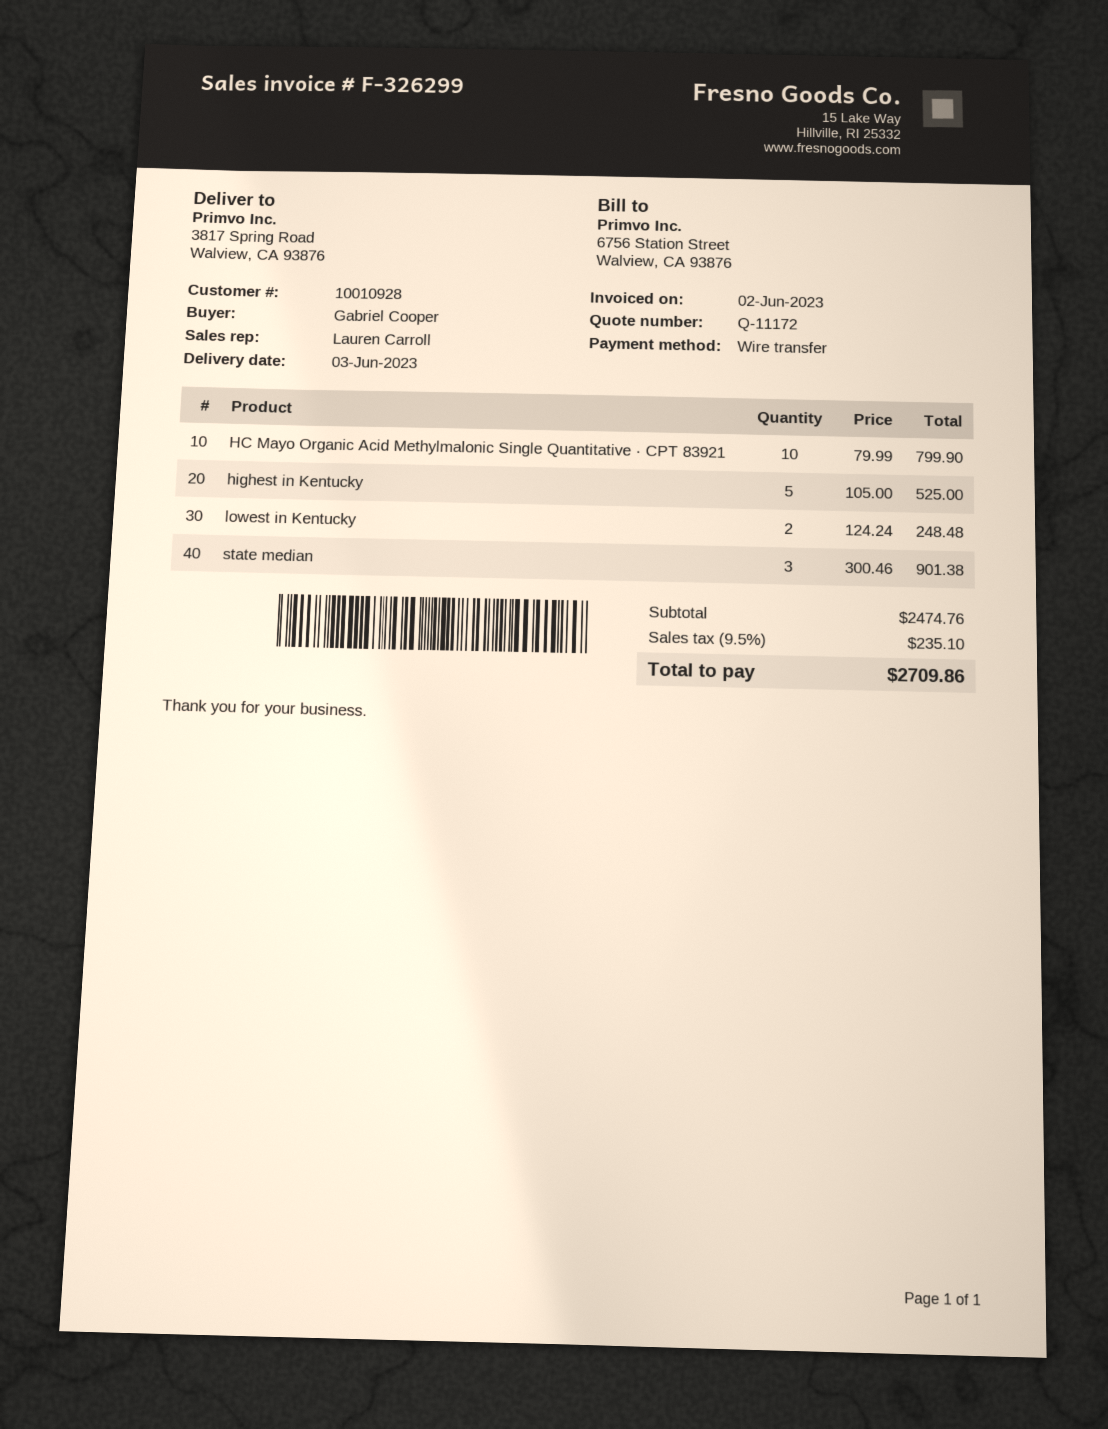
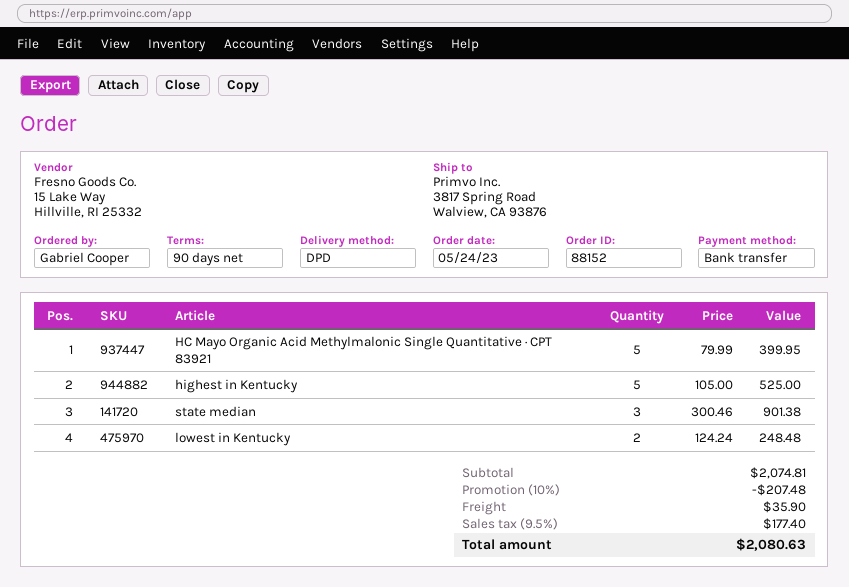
HC Mayo Organic Acid Methylmalonic Single Quantitative · CPT 83921: 10 x 79.99 = 799.90 -> 5 x 79.99 = 399.95
subtotal: 2474.76 -> 2074.81
discount: none -> 10% = 207.48
shipping: none -> 35.90
tax: 9.5% = 235.10 -> 9.5% = 177.40
total: 2709.86 -> 2080.63

